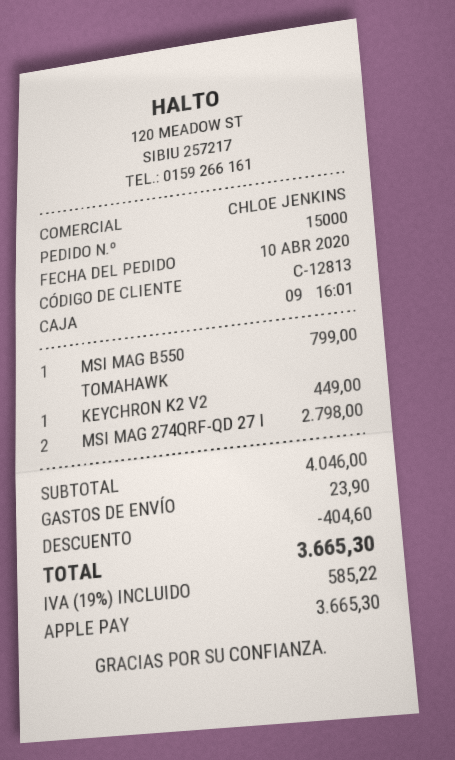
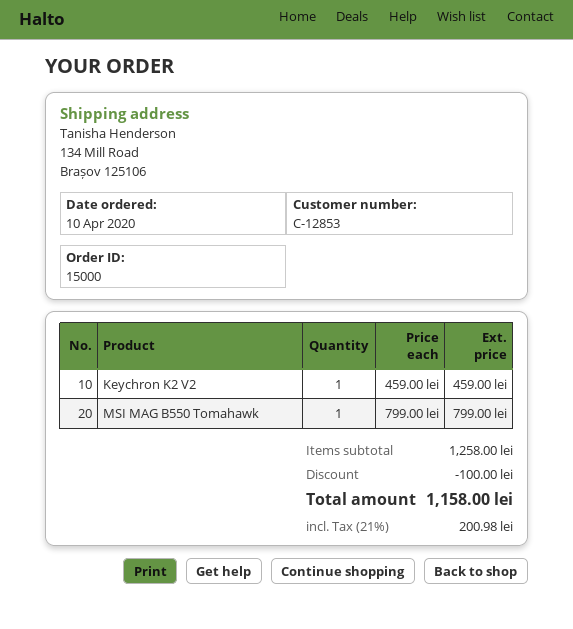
customer number: C-12813 -> C-12853
KEYCHRON K2 V2: 1 for 449.00 -> 1 for 459.00
MSI MAG 274QRF-QD 27 I: 2 for 2798.00 -> none
subtotal: 4046.00 -> 1258.00
discount: 404.60 -> 100.00
shipping: 23.90 -> none
tax: 19% = 585.22 -> 21% = 200.98
total: 3665.30 -> 1158.00

